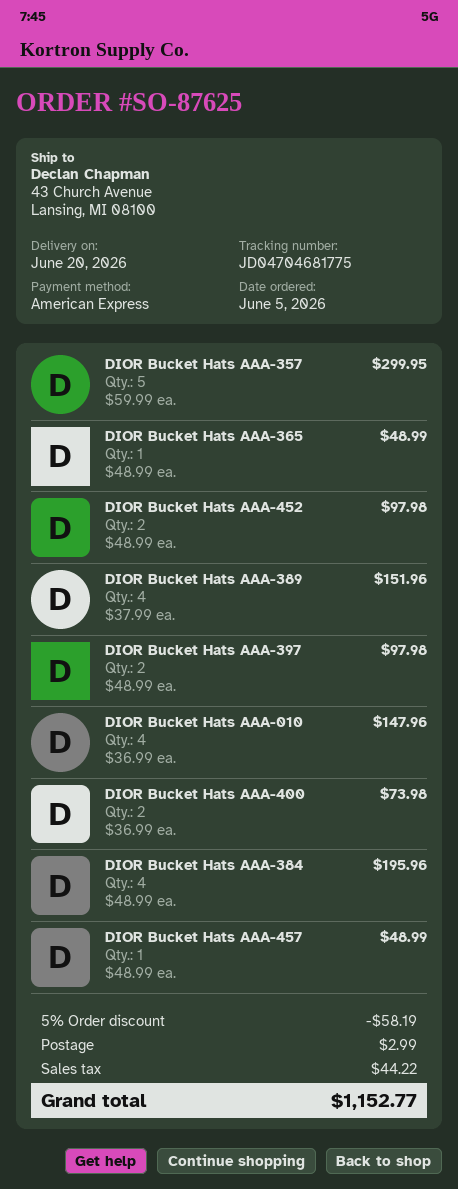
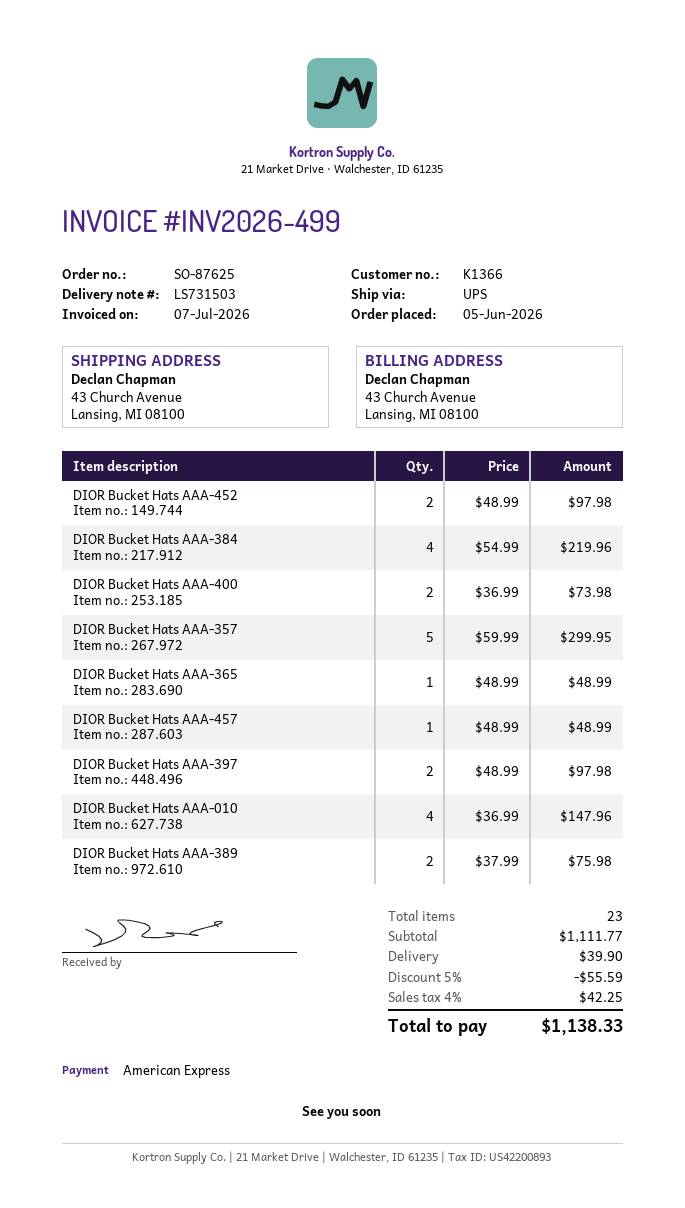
DIOR Bucket Hats AAA-389: 4 x 37.99 = 151.96 -> 2 x 37.99 = 75.98
DIOR Bucket Hats AAA-384: 4 x 48.99 = 195.96 -> 4 x 54.99 = 219.96
discount: 5% = 58.19 -> 5% = 55.59
shipping: 2.99 -> 39.90
tax: 44.22 -> 42.25
total: 1152.77 -> 1138.33

